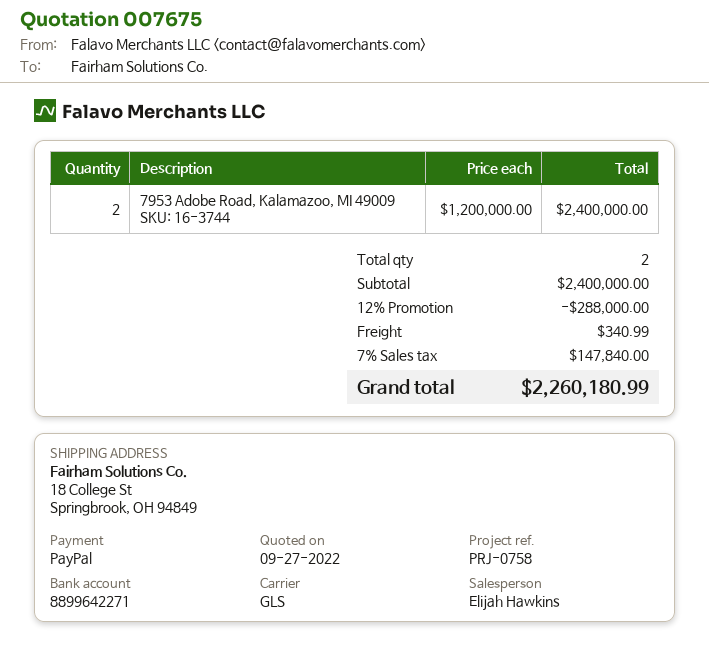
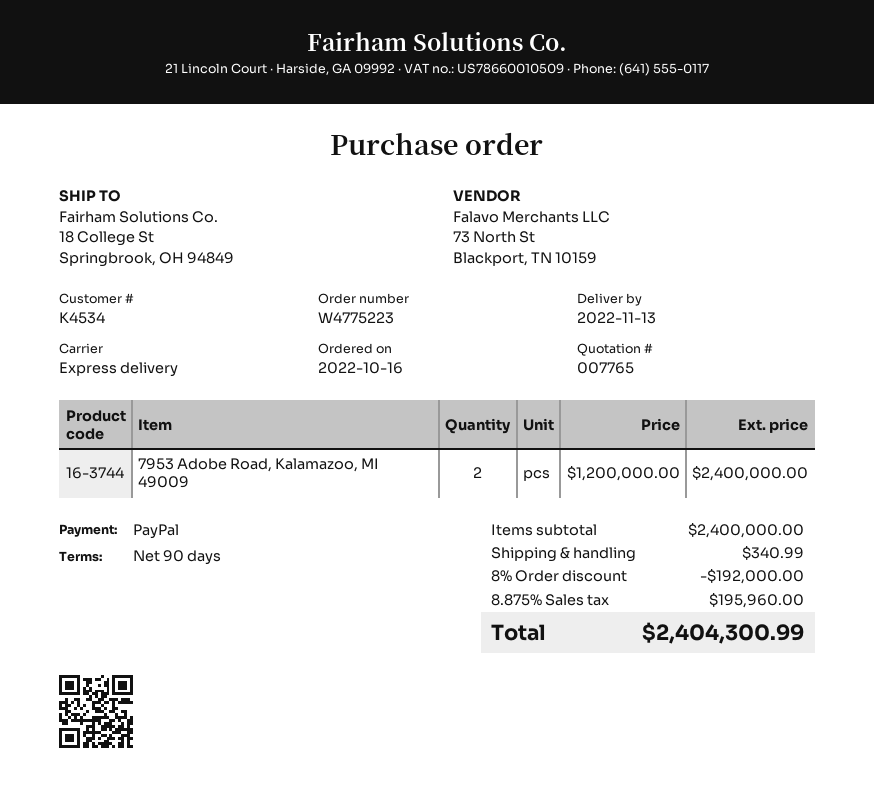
quote number: 007675 -> 007765
shipping method: GLS -> express
discount: 12% = 288000.00 -> 8% = 192000.00
tax: 7% = 147840.00 -> 8.875% = 195960.00
total: 2260180.99 -> 2404300.99

